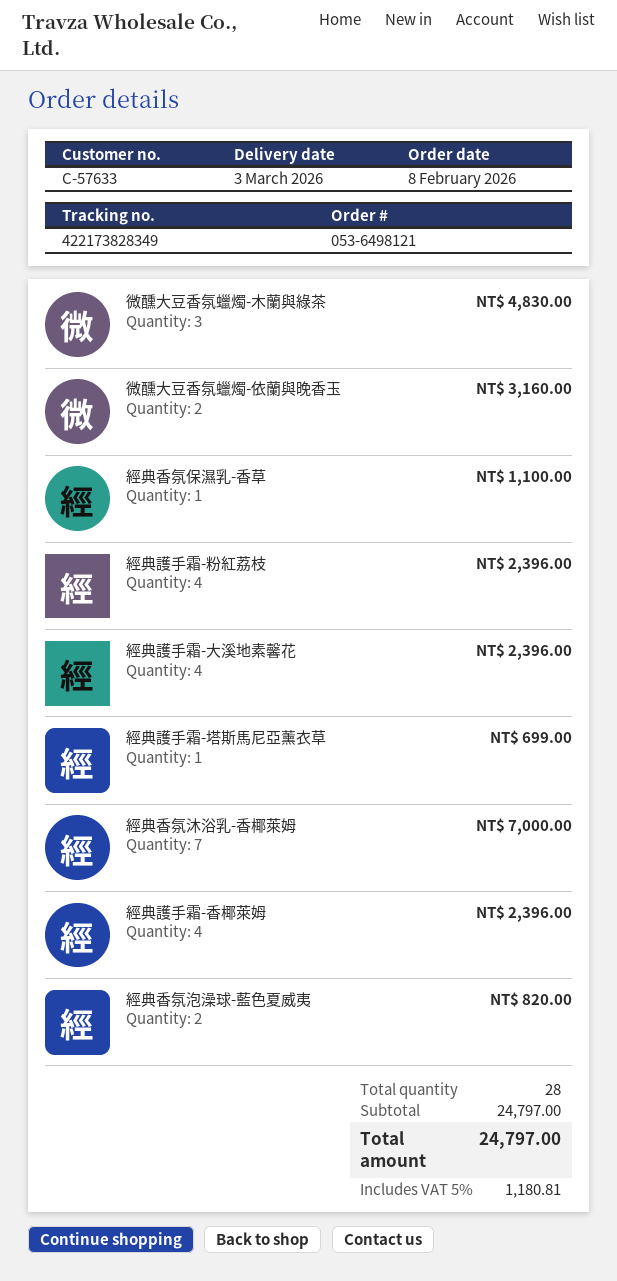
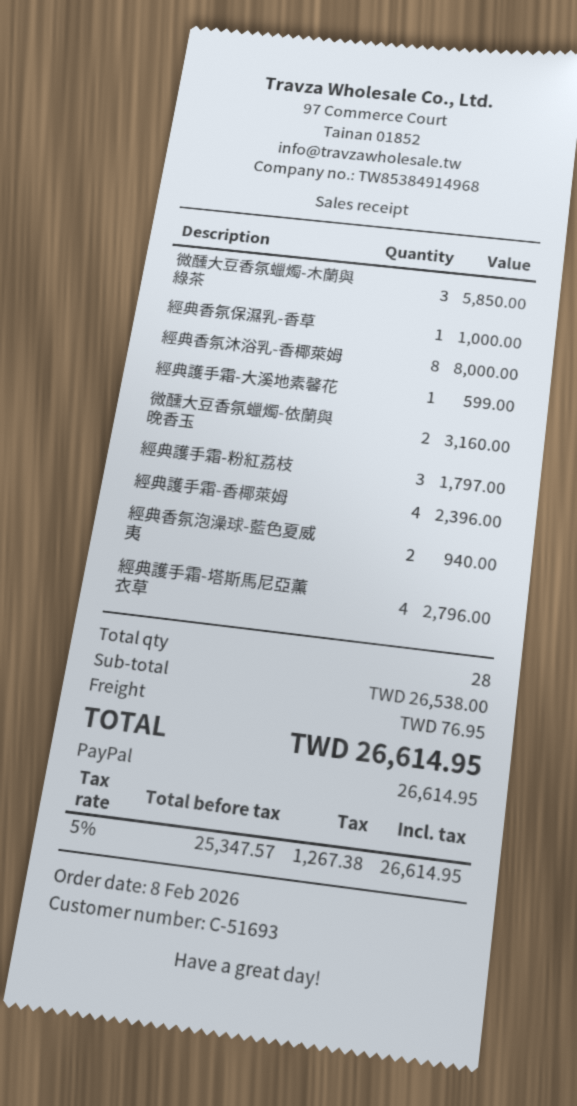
customer number: C-57633 -> C-51693
微醺大豆香氛蠟燭-木蘭與綠茶: 3 for 4830.00 -> 3 for 5850.00
經典香氛保濕乳-香草: 1 for 1100.00 -> 1 for 1000.00
經典護手霜-粉紅荔枝: 4 for 2396.00 -> 3 for 1797.00
經典護手霜-大溪地素馨花: 4 for 2396.00 -> 1 for 599.00
經典護手霜-塔斯馬尼亞薰衣草: 1 for 699.00 -> 4 for 2796.00
經典香氛沐浴乳-香椰萊姆: 7 for 7000.00 -> 8 for 8000.00
經典香氛泡澡球-藍色夏威夷: 2 for 820.00 -> 2 for 940.00
subtotal: 24797.00 -> 26538.00
shipping: none -> 76.95
tax: 5% = 1180.81 -> 5% = 1267.38
total: 24797.00 -> 26614.95

